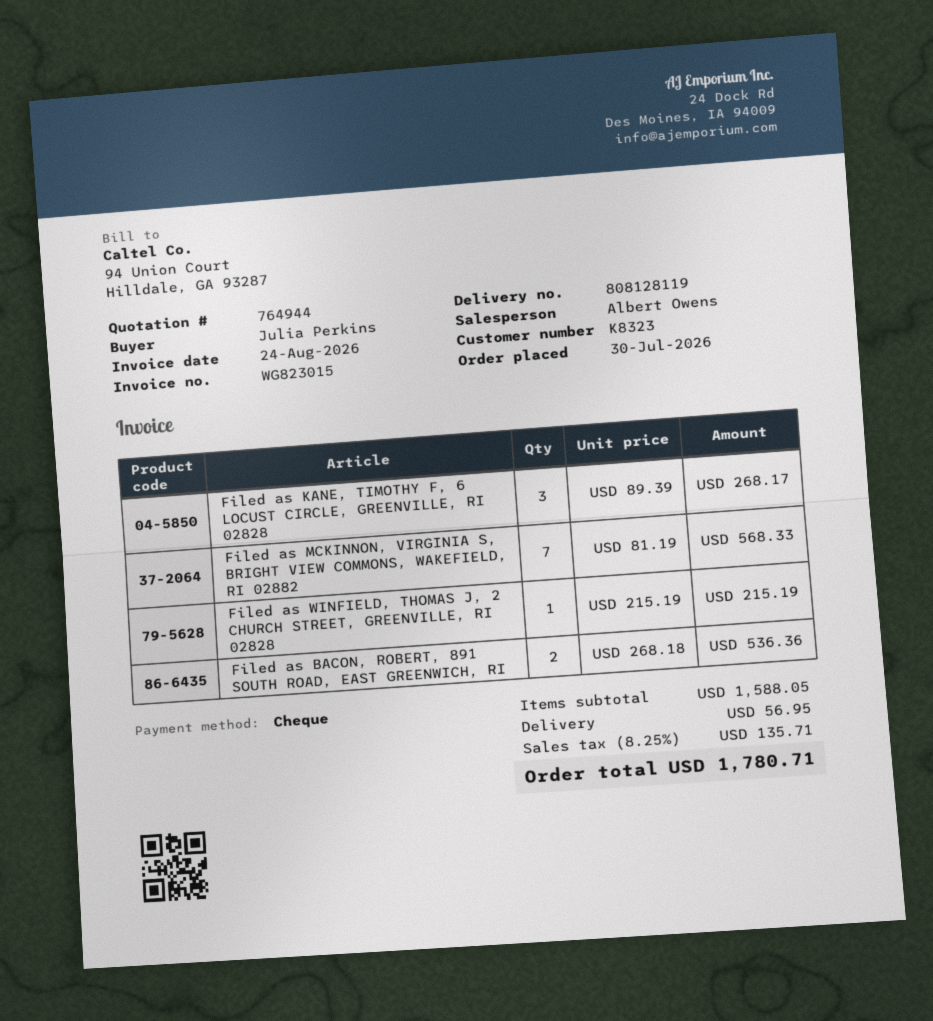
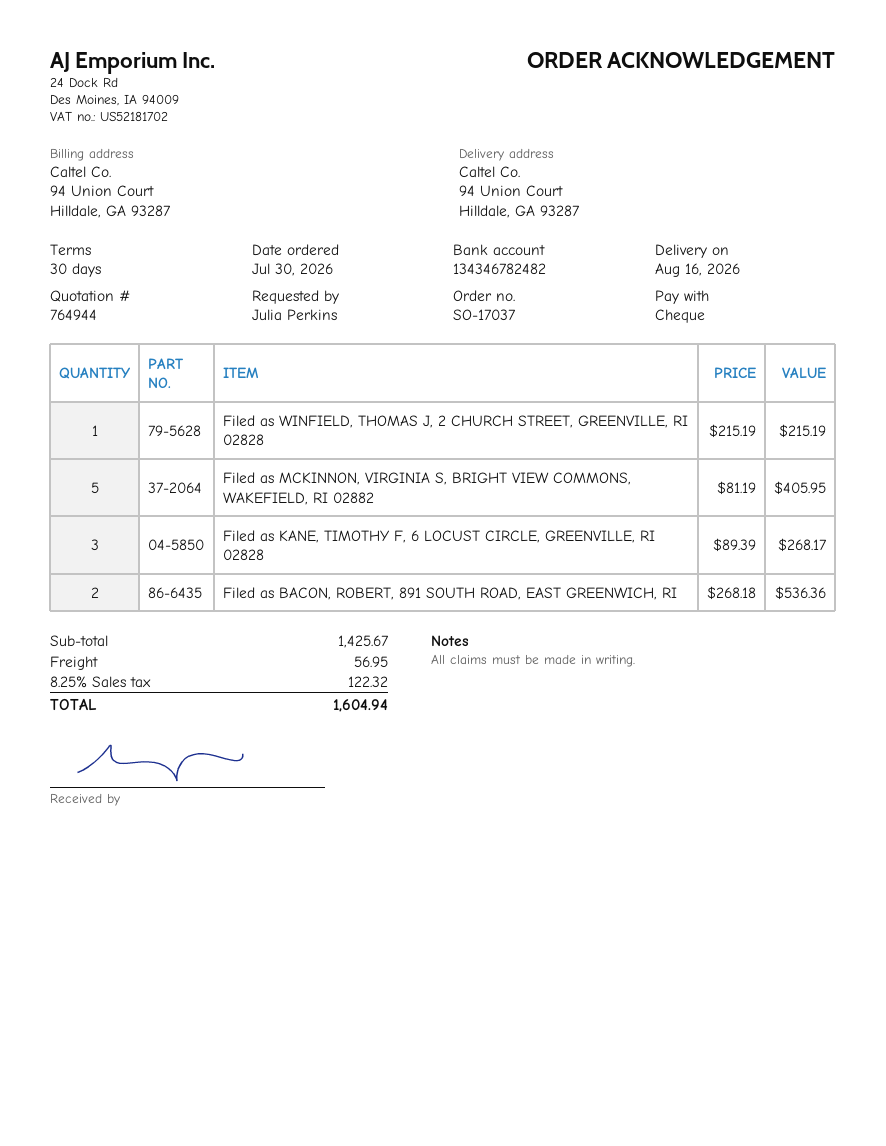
Filed as MCKINNON, VIRGINIA S, BRIGHT VIEW COMMONS, WAKEFIELD, RI 02882: 7 x 81.19 = 568.33 -> 5 x 81.19 = 405.95
subtotal: 1588.05 -> 1425.67
tax: 8.25% = 135.71 -> 8.25% = 122.32
total: 1780.71 -> 1604.94

